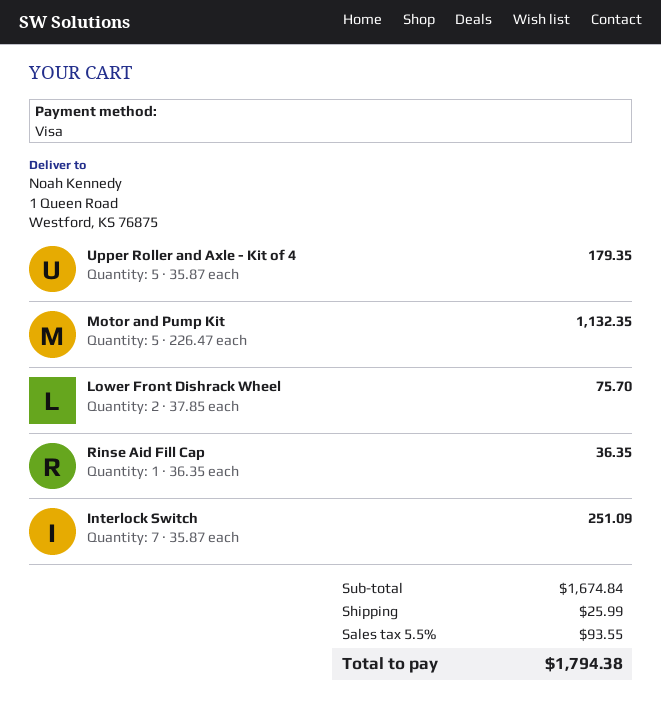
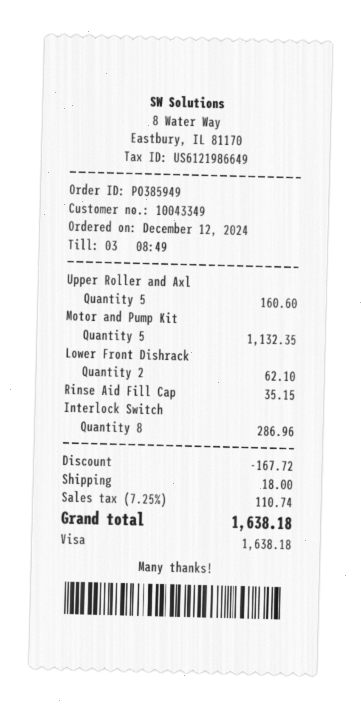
Upper Roller and Axle - Kit of 4: 5 for 179.35 -> 5 for 160.60
Lower Front Dishrack Wheel: 2 for 75.70 -> 2 for 62.10
Rinse Aid Fill Cap: 1 for 36.35 -> 1 for 35.15
Interlock Switch: 7 for 251.09 -> 8 for 286.96
discount: none -> 167.72
shipping: 25.99 -> 18.00
tax: 5.5% = 93.55 -> 7.25% = 110.74
total: 1794.38 -> 1638.18

